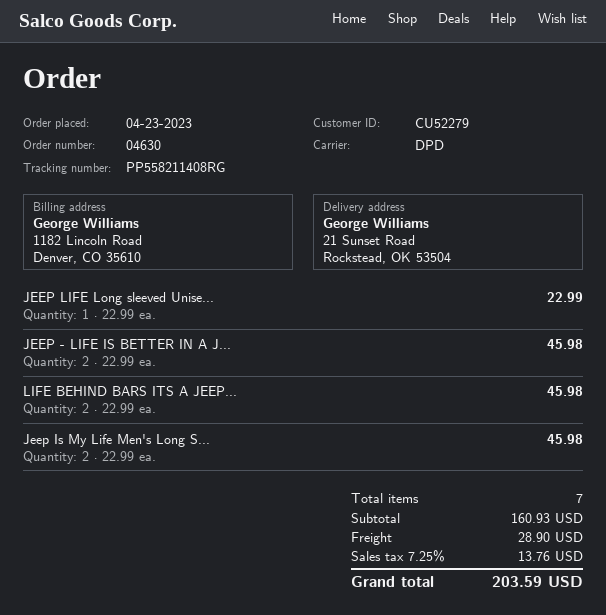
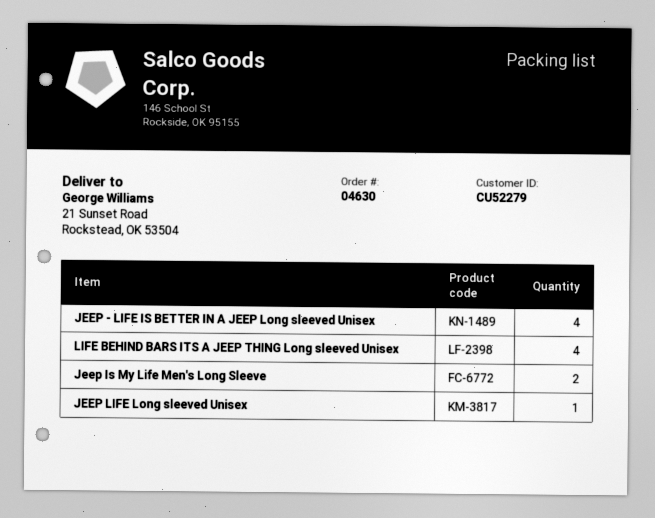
JEEP - LIFE IS BETTER IN A J...: 2 -> 4
LIFE BEHIND BARS ITS A JEEP...: 2 -> 4

